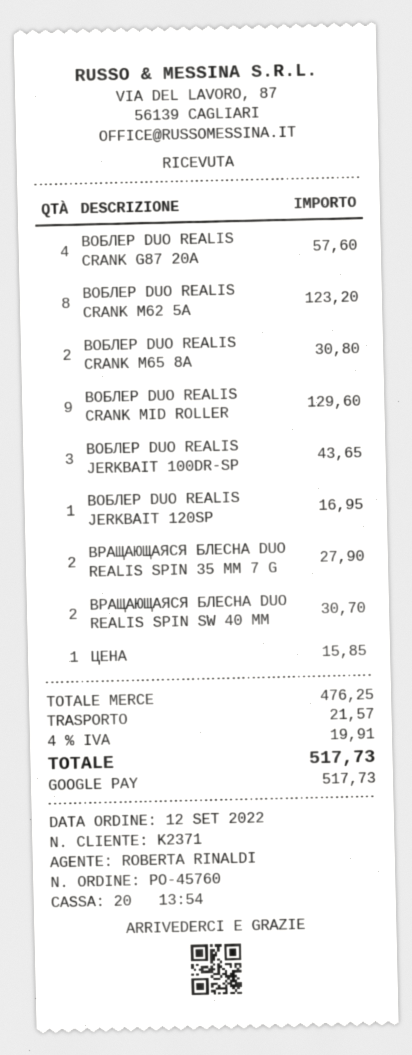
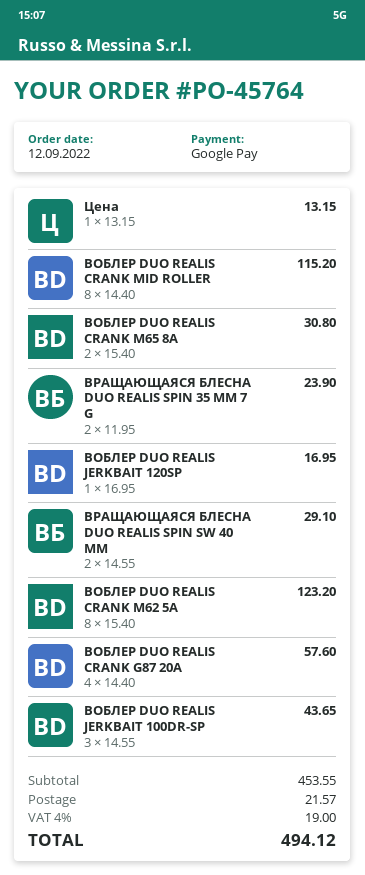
order number: PO-45760 -> PO-45764
ВОБЛЕР DUO REALIS CRANK MID ROLLER: 9 for 129.60 -> 8 for 115.20
ВРАЩАЮЩАЯСЯ БЛЕСНА DUO REALIS SPIN 35 MM 7 G: 2 for 27.90 -> 2 for 23.90
ВРАЩАЮЩАЯСЯ БЛЕСНА DUO REALIS SPIN SW 40 MM: 2 for 30.70 -> 2 for 29.10
ЦЕНА: 1 for 15.85 -> 1 for 13.15
subtotal: 476.25 -> 453.55
tax: 4% = 19.91 -> 4% = 19.00
total: 517.73 -> 494.12

